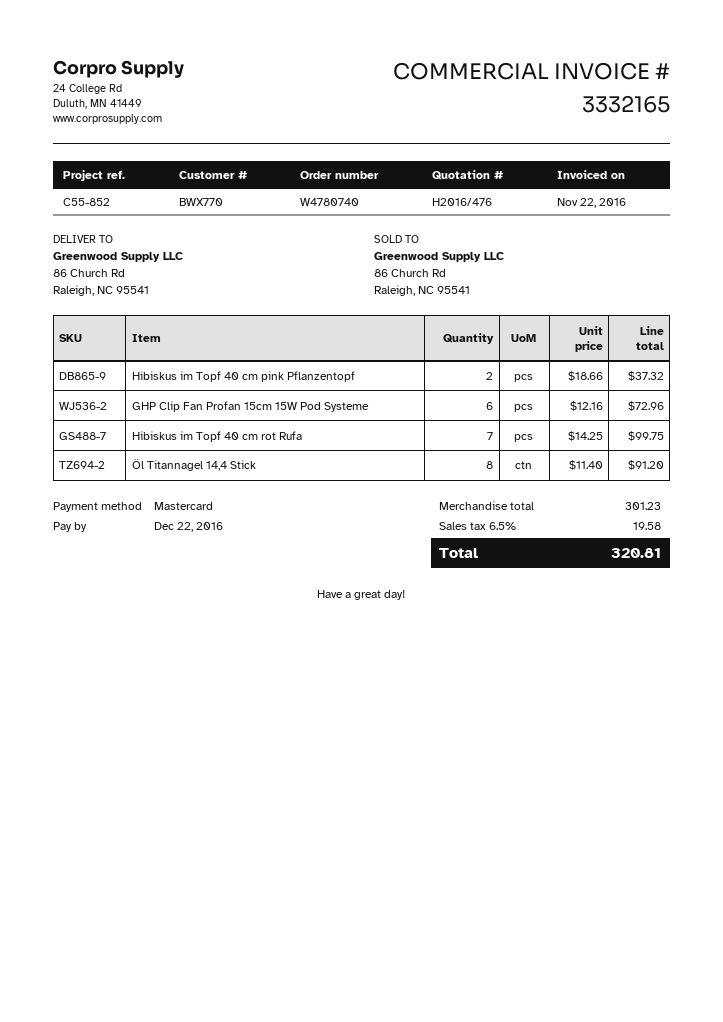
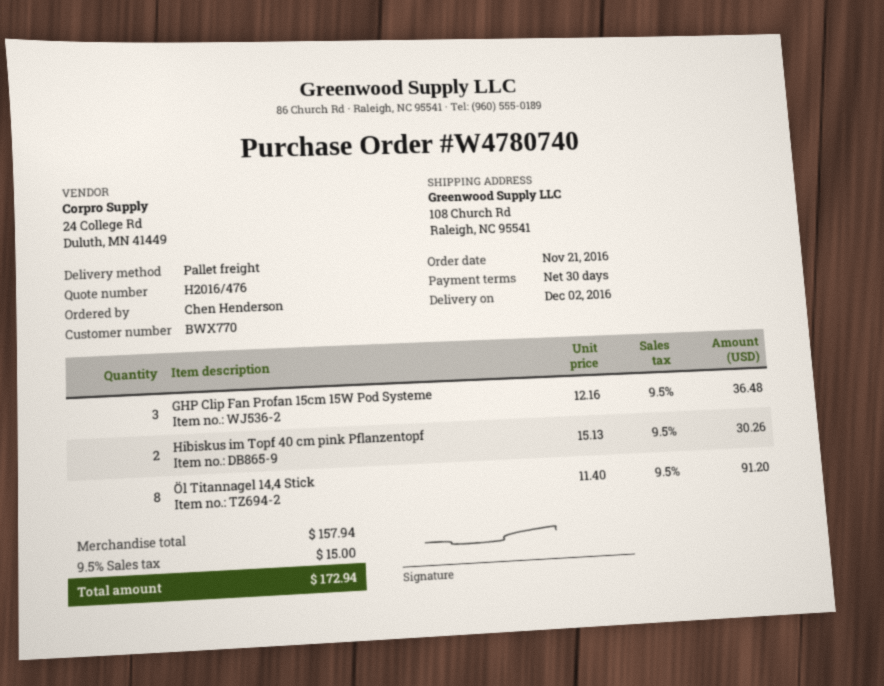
ship to: 86 Church Rd, Raleigh, NC 95541 -> 108 Church Rd, Raleigh, NC 95541
Hibiskus im Topf 40 cm pink Pflanzentopf: 2 x 18.66 = 37.32 -> 2 x 15.13 = 30.26
GHP Clip Fan Profan 15cm 15W Pod Systeme: 6 x 12.16 = 72.96 -> 3 x 12.16 = 36.48
Hibiskus im Topf 40 cm rot Rufa: 7 x 14.25 = 99.75 -> none
subtotal: 301.23 -> 157.94
tax: 6.5% = 19.58 -> 9.5% = 15.00
total: 320.81 -> 172.94

